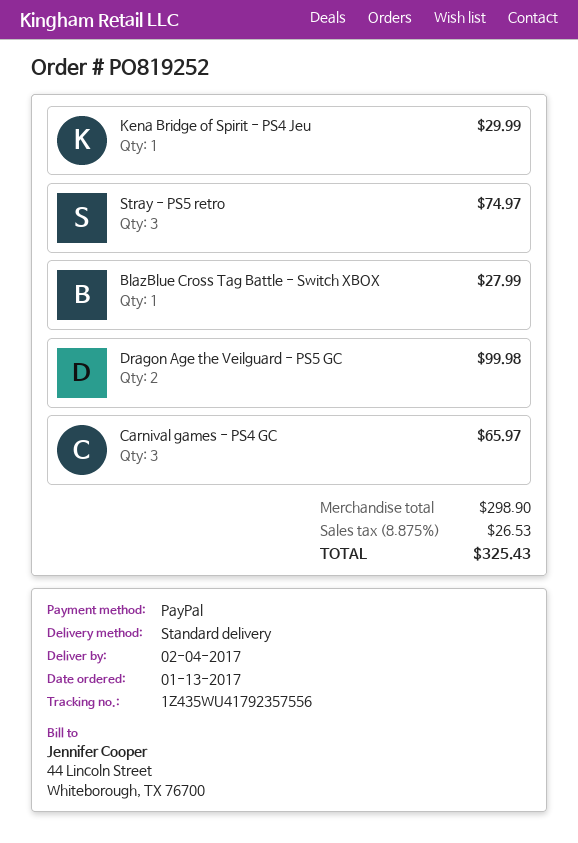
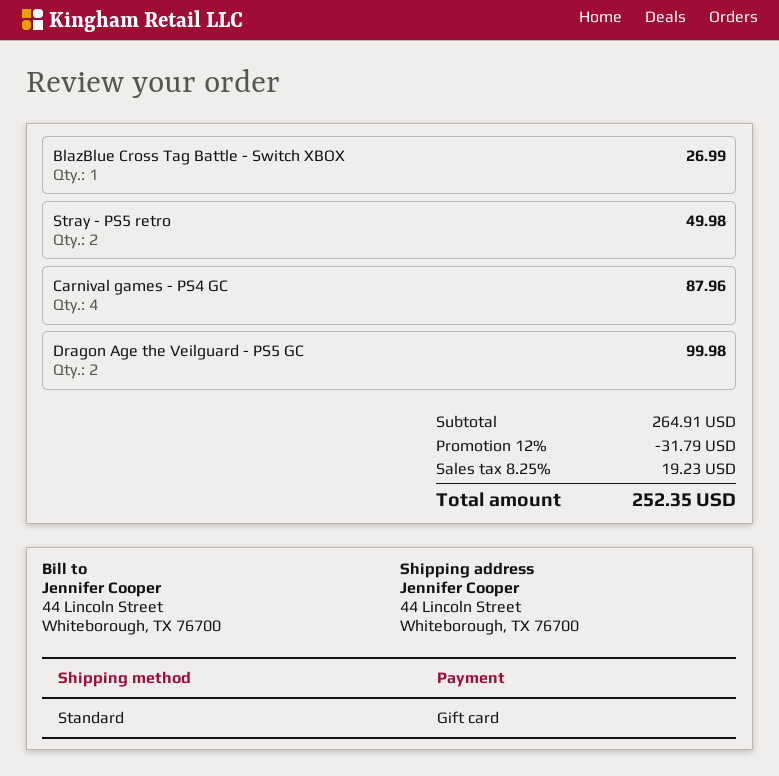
payment method: PayPal -> gift card
Kena Bridge of Spirit - PS4 Jeu: 1 for 29.99 -> none
Stray - PS5 retro: 3 for 74.97 -> 2 for 49.98
BlazBlue Cross Tag Battle - Switch XBOX: 1 for 27.99 -> 1 for 26.99
Carnival games - PS4 GC: 3 for 65.97 -> 4 for 87.96
subtotal: 298.90 -> 264.91
discount: none -> 12% = 31.79
tax: 8.875% = 26.53 -> 8.25% = 19.23
total: 325.43 -> 252.35

